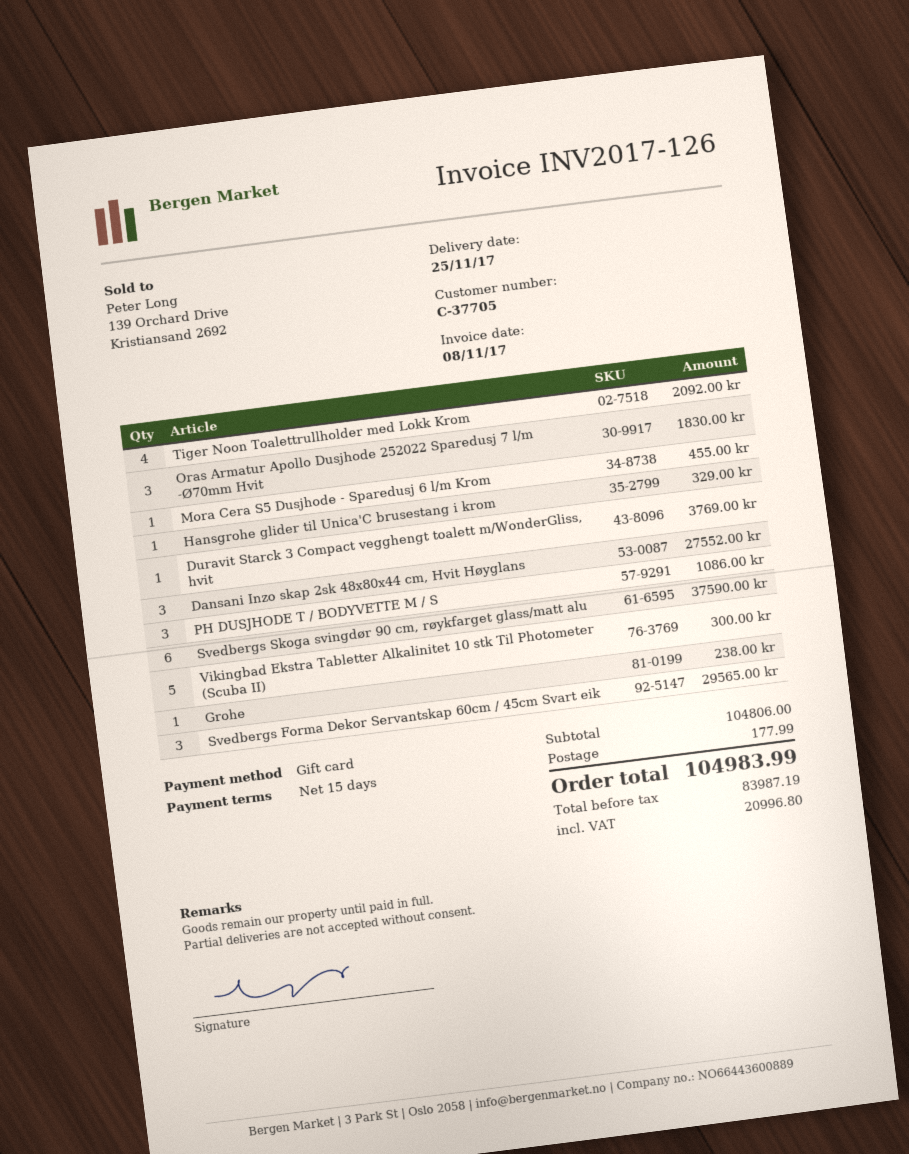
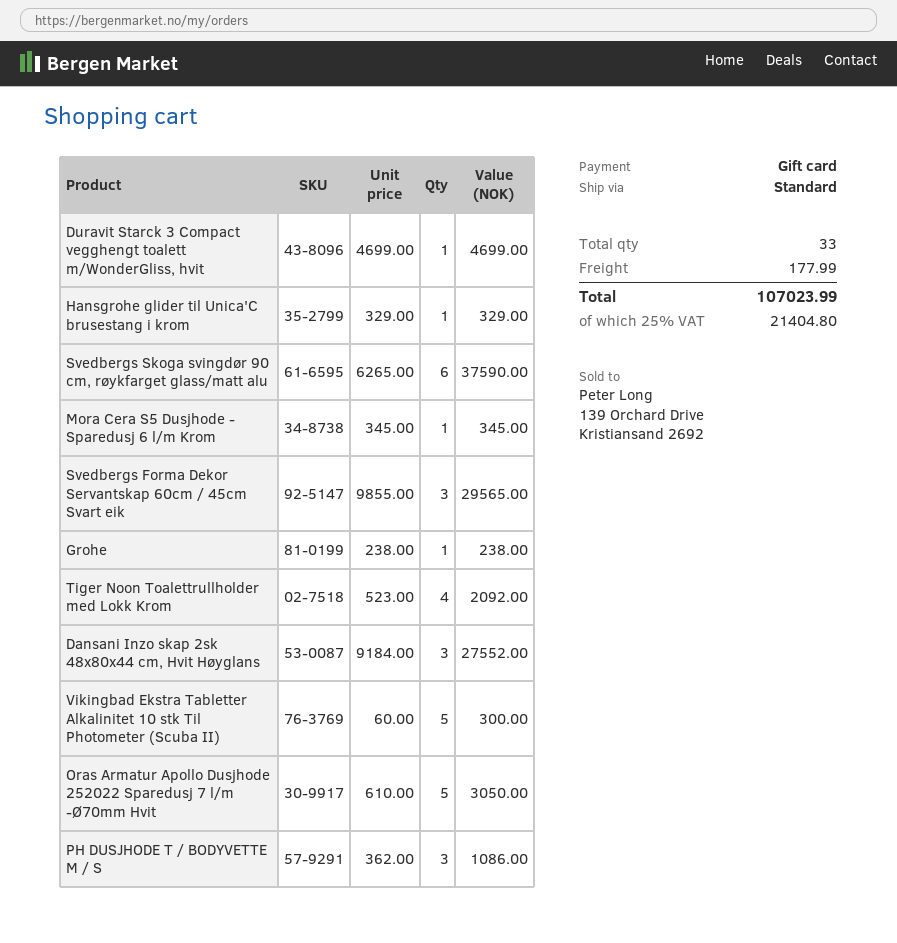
Oras Armatur Apollo Dusjhode 252022 Sparedusj 7 l/m -Ø70mm Hvit: 3 for 1830.00 -> 5 for 3050.00
Mora Cera S5 Dusjhode - Sparedusj 6 l/m Krom: 1 for 455.00 -> 1 for 345.00
Duravit Starck 3 Compact vegghengt toalett m/WonderGliss, hvit: 1 for 3769.00 -> 1 for 4699.00
tax: 20996.80 -> 21404.80
total: 104983.99 -> 107023.99

